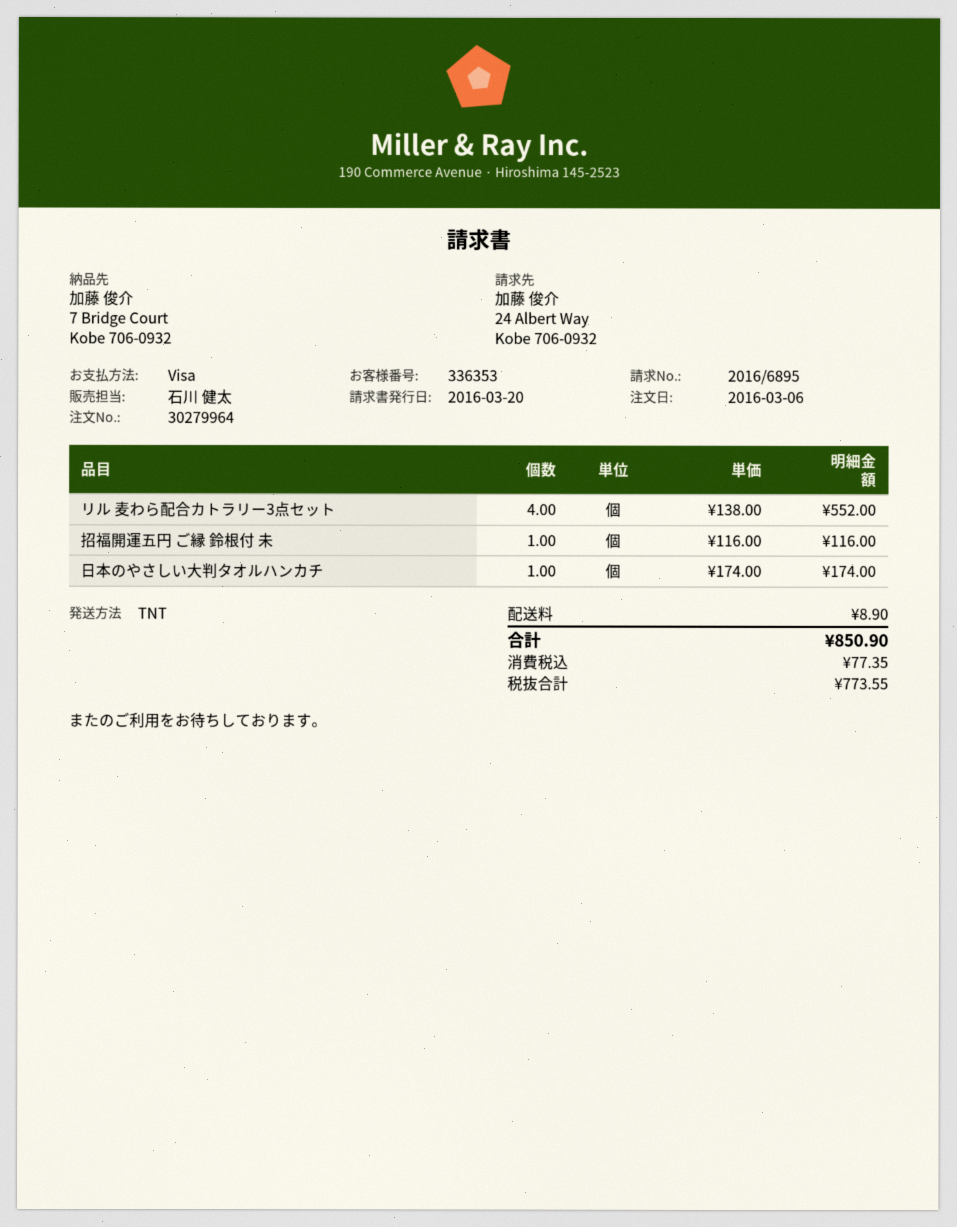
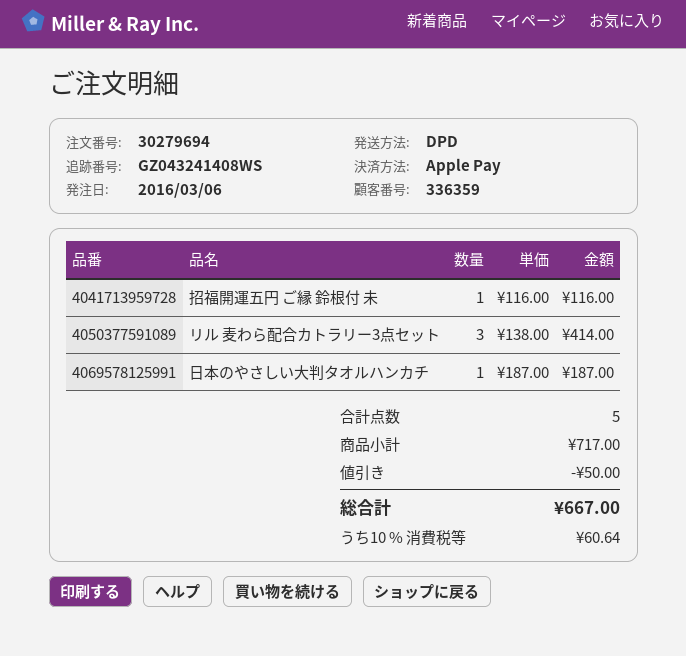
order number: 30279964 -> 30279694
customer number: 336353 -> 336359
payment method: Visa -> Apple Pay
shipping method: TNT -> DPD
リル 麦わら配合カトラリー3点セット: 4 x 138.00 = 552.00 -> 3 x 138.00 = 414.00
日本のやさしい大判タオルハンカチ: 1 x 174.00 = 174.00 -> 1 x 187.00 = 187.00
discount: none -> 50.00
shipping: 8.90 -> none
tax: 77.35 -> 60.64
total: 850.90 -> 667.00

